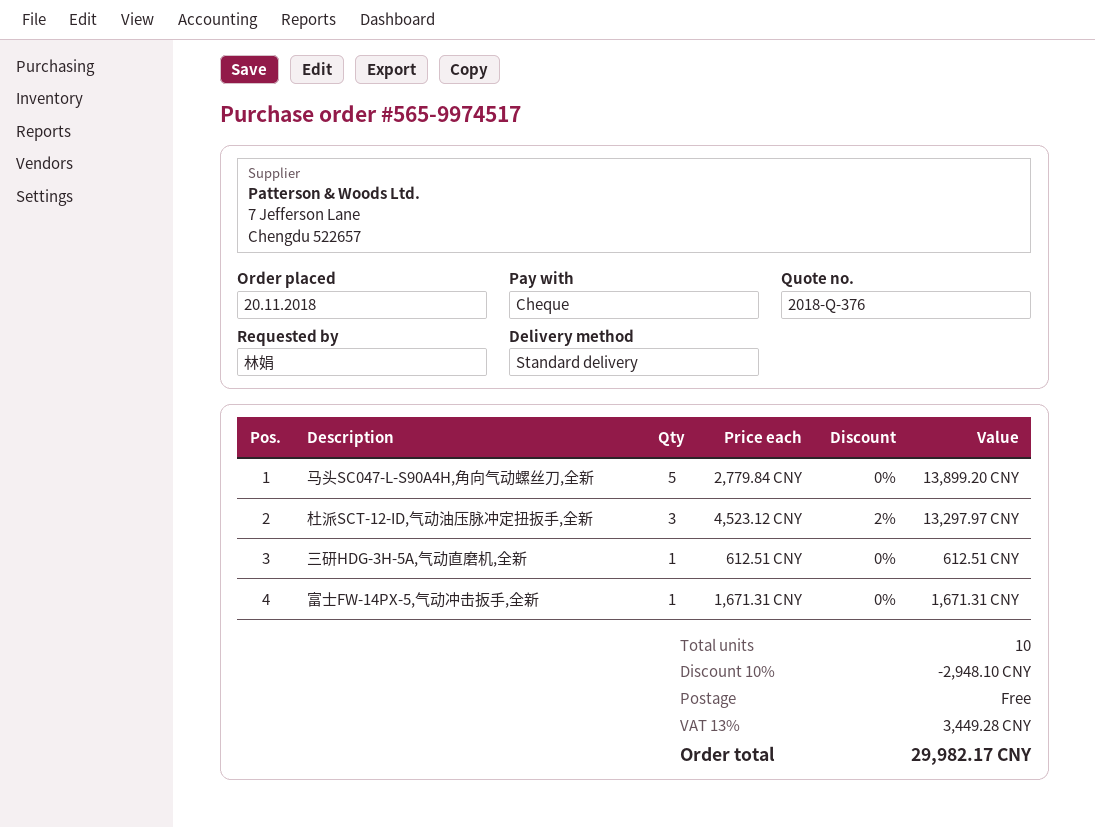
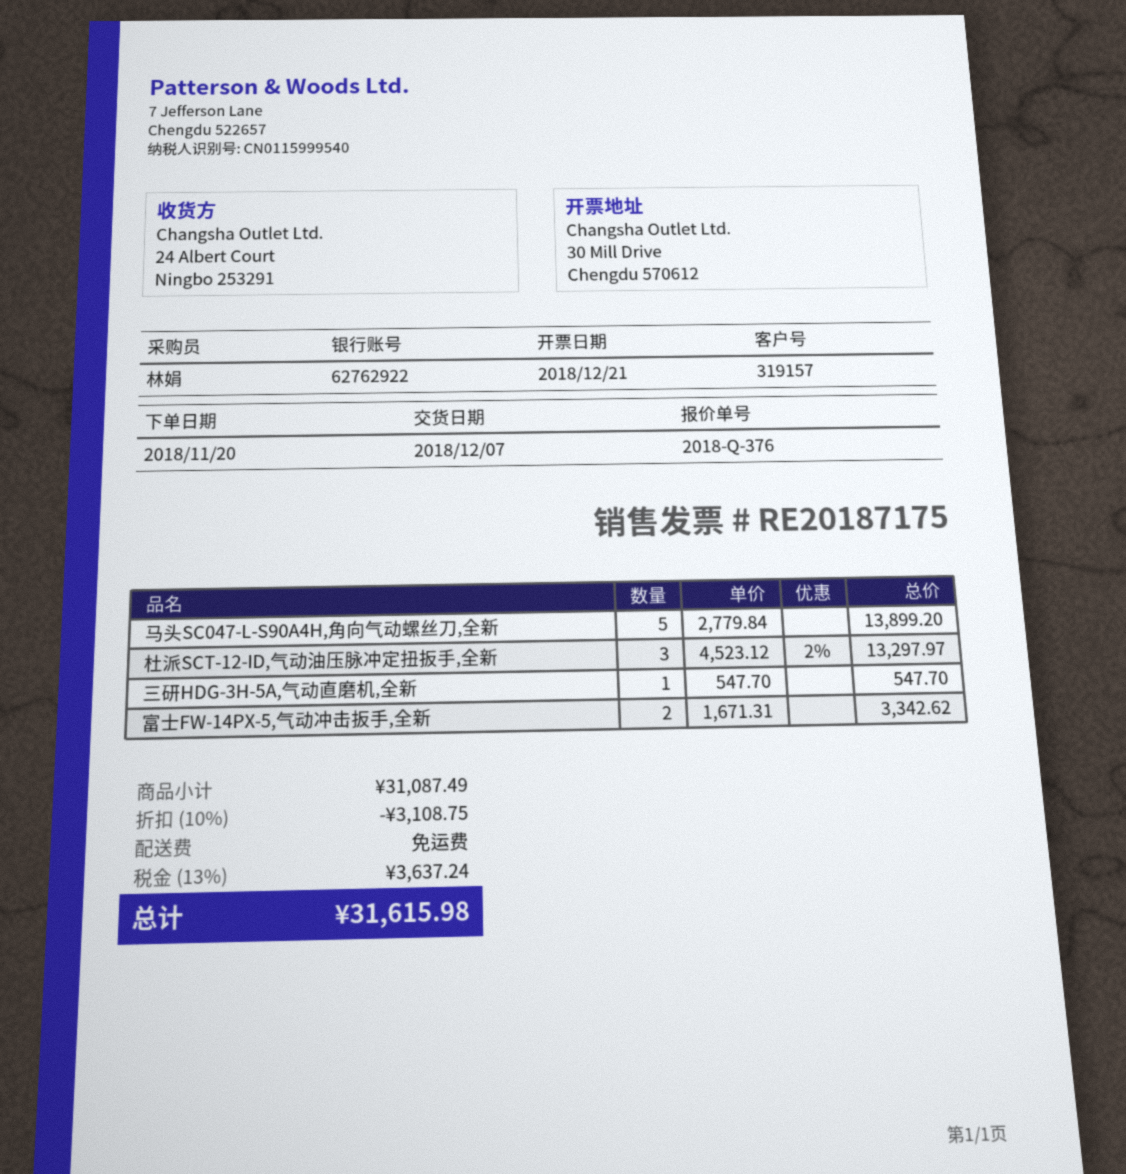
三研HDG-3H-5A,气动直磨机,全新: 1 x 612.51 = 612.51 -> 1 x 547.70 = 547.70
富士FW-14PX-5,气动冲击扳手,全新: 1 x 1671.31 = 1671.31 -> 2 x 1671.31 = 3342.62
discount: 10% = 2948.10 -> 10% = 3108.75
tax: 13% = 3449.28 -> 13% = 3637.24
total: 29982.17 -> 31615.98

